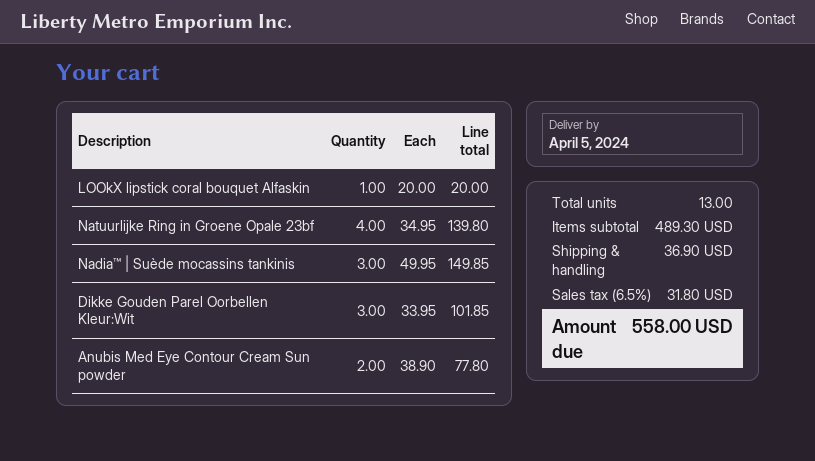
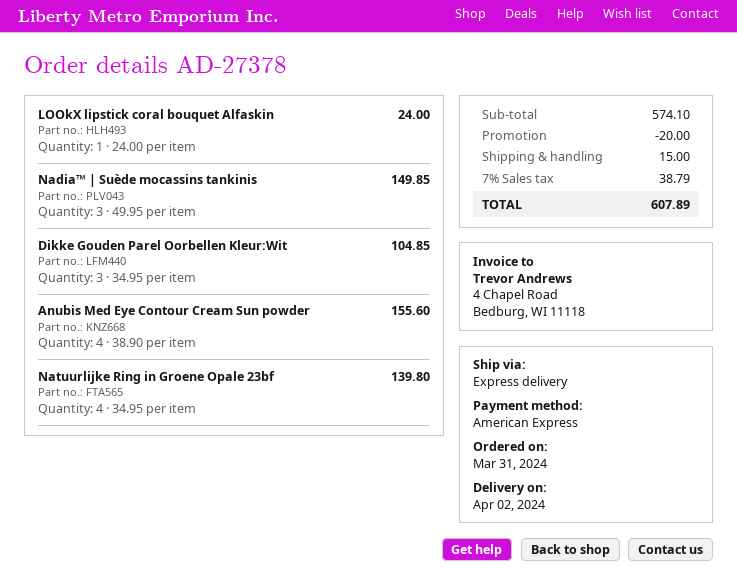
delivery date: 2024-04-05 -> 2024-04-02
LOOkX lipstick coral bouquet Alfaskin: 1 x 20.00 = 20.00 -> 1 x 24.00 = 24.00
Dikke Gouden Parel Oorbellen Kleur:Wit: 3 x 33.95 = 101.85 -> 3 x 34.95 = 104.85
Anubis Med Eye Contour Cream Sun powder: 2 x 38.90 = 77.80 -> 4 x 38.90 = 155.60
subtotal: 489.30 -> 574.10
discount: none -> 20.00
shipping: 36.90 -> 15.00
tax: 6.5% = 31.80 -> 7% = 38.79
total: 558.00 -> 607.89

